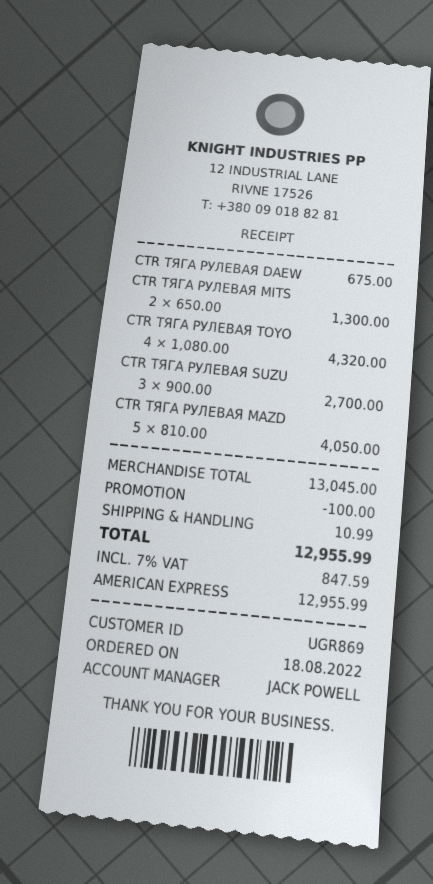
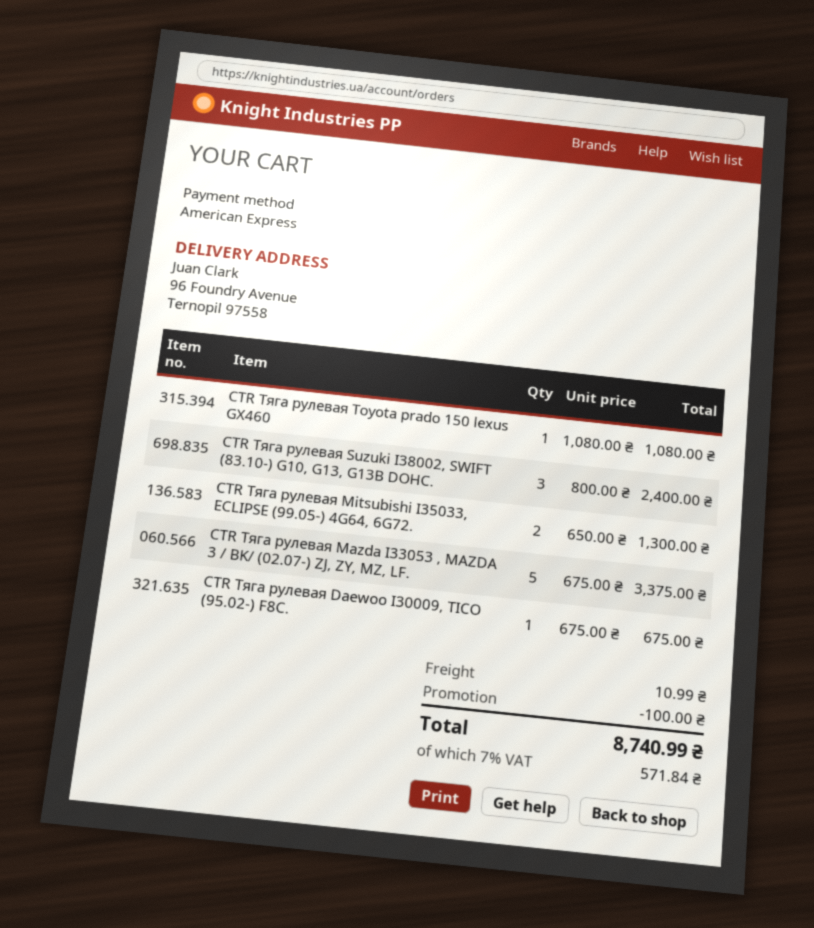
CTR ТЯГА РУЛЕВАЯ TOYO: 4 x 1080.00 = 4320.00 -> 1 x 1080.00 = 1080.00
CTR ТЯГА РУЛЕВАЯ SUZU: 3 x 900.00 = 2700.00 -> 3 x 800.00 = 2400.00
CTR ТЯГА РУЛЕВАЯ MAZD: 5 x 810.00 = 4050.00 -> 5 x 675.00 = 3375.00
tax: 7% = 847.59 -> 7% = 571.84
total: 12955.99 -> 8740.99

